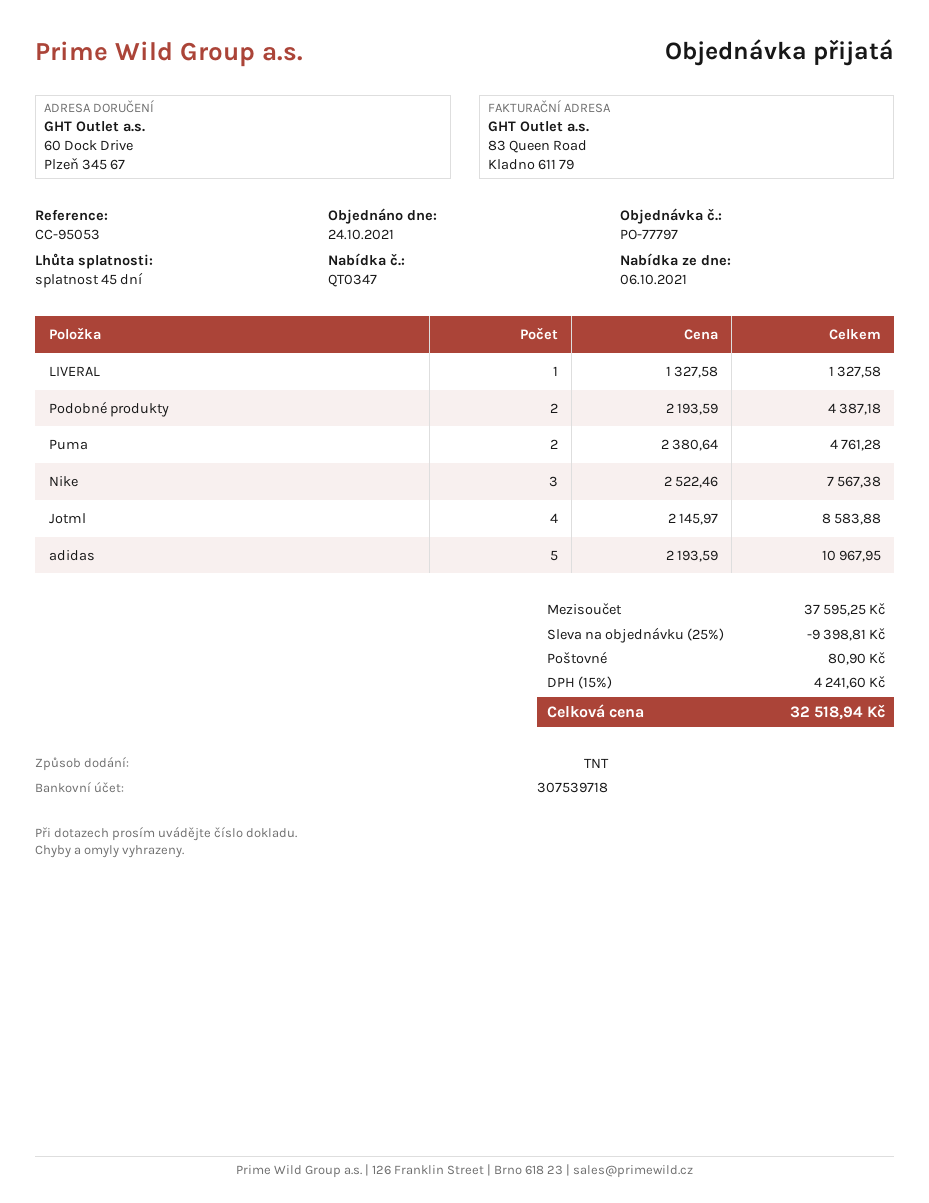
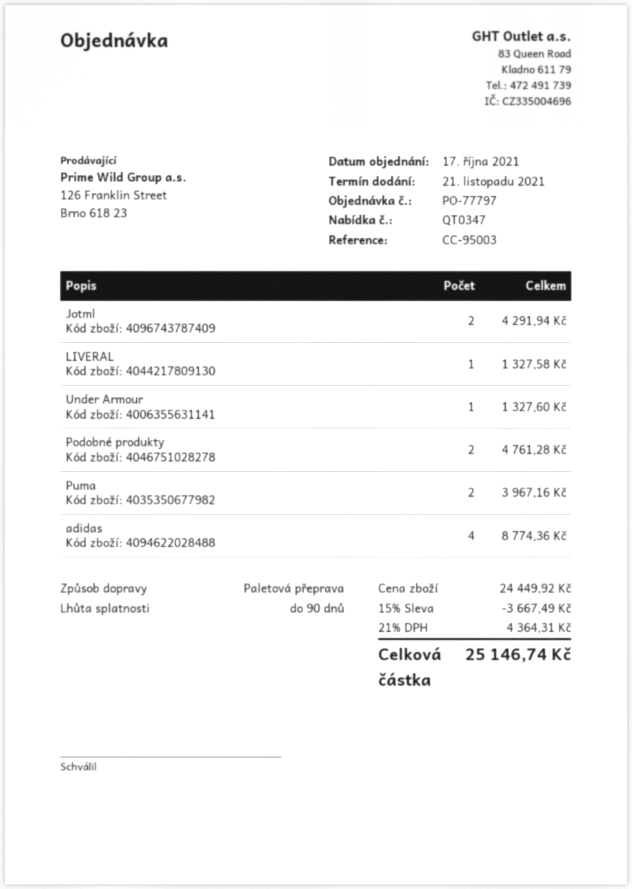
order date: 2021-10-24 -> 2021-10-17
payment terms: 45 days -> 90 days
reference: CC-95053 -> CC-95003
shipping method: TNT -> pallet freight
Podobné produkty: 2 for 4387.18 -> 2 for 4761.28
Puma: 2 for 4761.28 -> 2 for 3967.16
Nike: 3 for 7567.38 -> none
Jotml: 4 for 8583.88 -> 2 for 4291.94
adidas: 5 for 10967.95 -> 4 for 8774.36
Under Armour: none -> 1 for 1327.60
subtotal: 37595.25 -> 24449.92
discount: 25% = 9398.81 -> 15% = 3667.49
shipping: 80.90 -> none
tax: 15% = 4241.60 -> 21% = 4364.31
total: 32518.94 -> 25146.74

